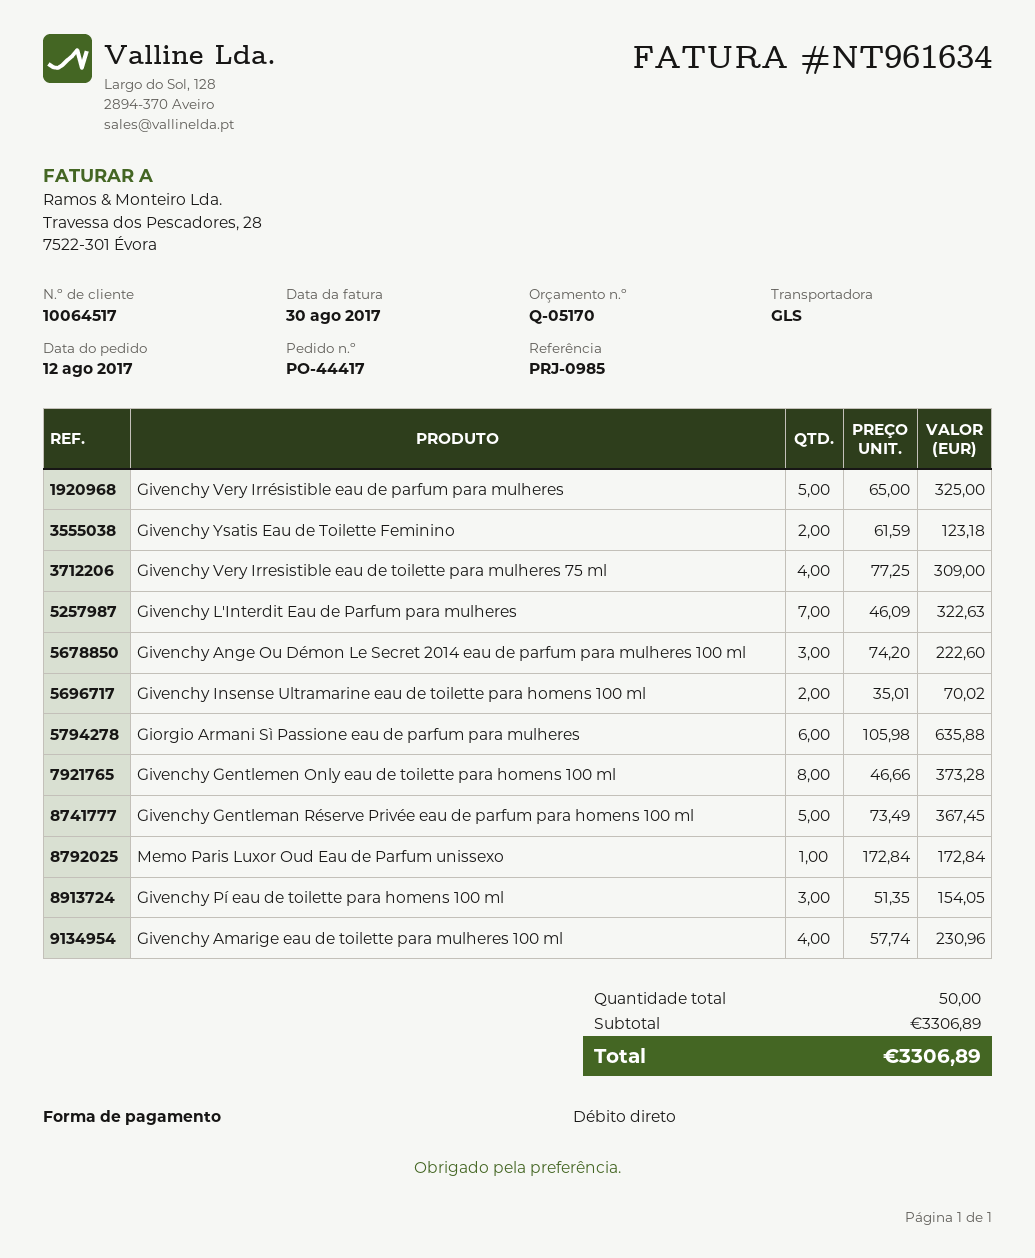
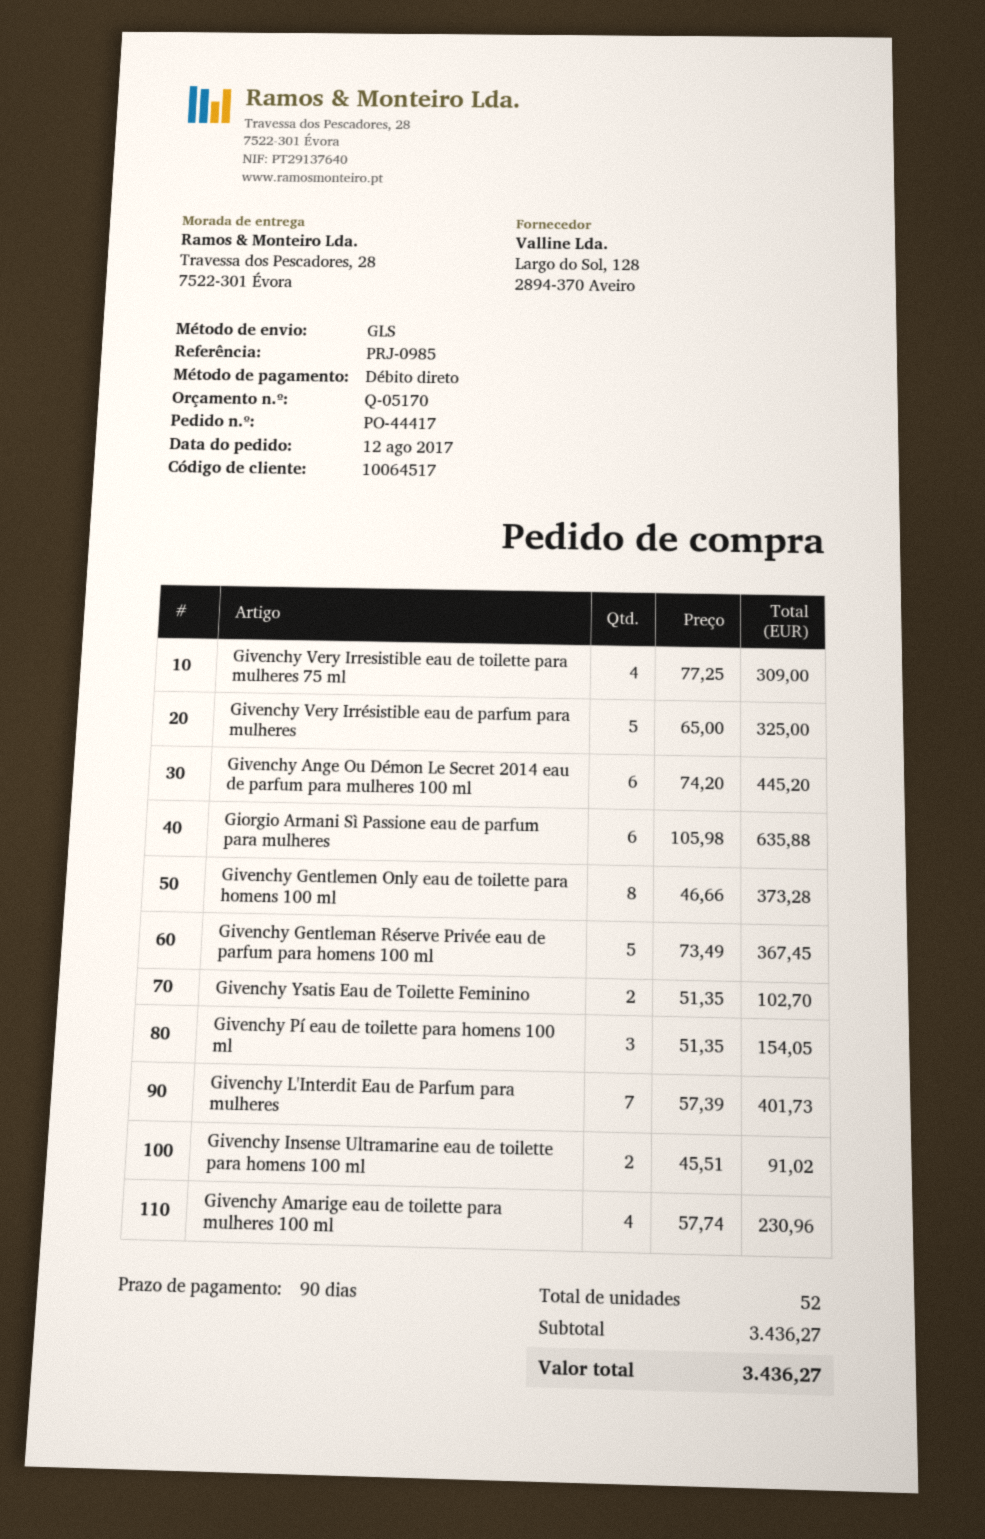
Givenchy Ysatis Eau de Toilette Feminino: 2 x 61.59 = 123.18 -> 2 x 51.35 = 102.70
Givenchy L'Interdit Eau de Parfum para mulheres: 7 x 46.09 = 322.63 -> 7 x 57.39 = 401.73
Givenchy Ange Ou Démon Le Secret 2014 eau de parfum para mulheres 100 ml: 3 x 74.20 = 222.60 -> 6 x 74.20 = 445.20
Givenchy Insense Ultramarine eau de toilette para homens 100 ml: 2 x 35.01 = 70.02 -> 2 x 45.51 = 91.02
Memo Paris Luxor Oud Eau de Parfum unissexo: 1 x 172.84 = 172.84 -> none
total quantity: 50 -> 52
subtotal: 3306.89 -> 3436.27
total: 3306.89 -> 3436.27

